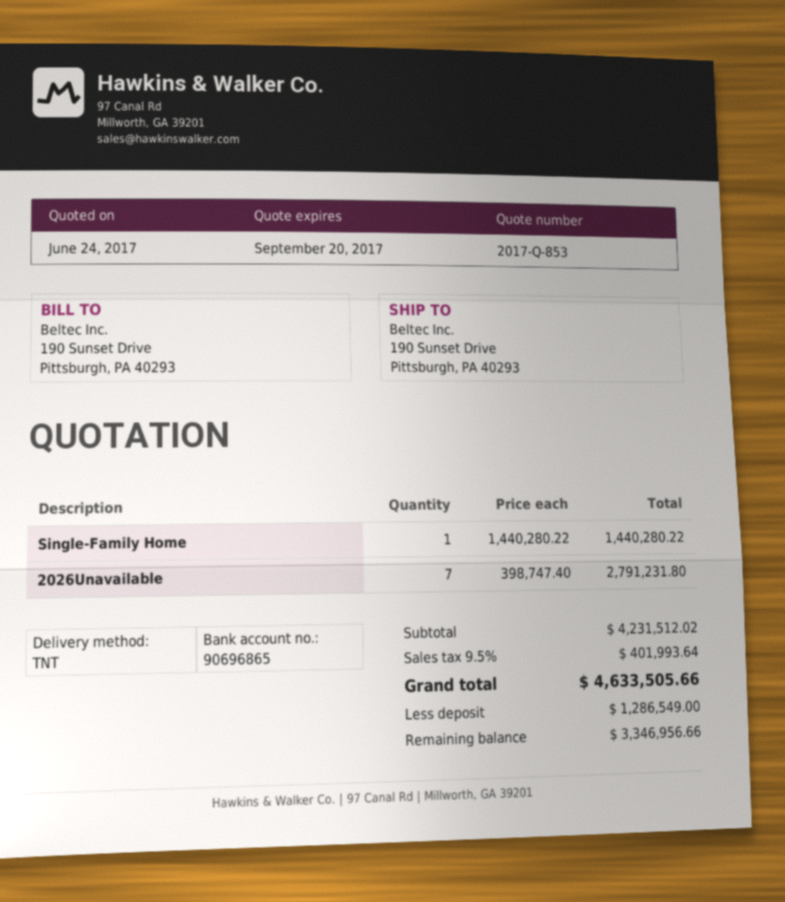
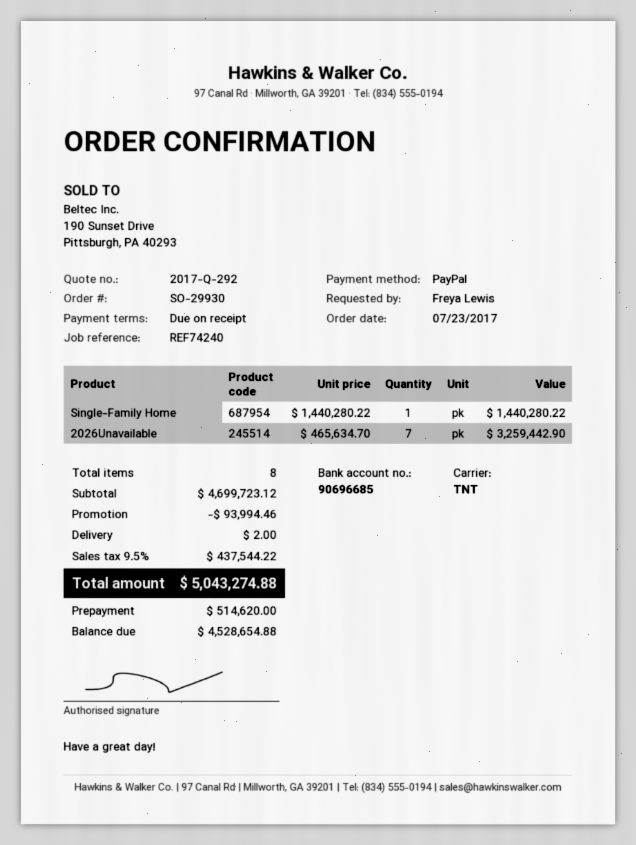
quote number: 2017-Q-853 -> 2017-Q-292
bank account: 90696865 -> 90696685
2026Unavailable: 7 x 398747.40 = 2791231.80 -> 7 x 465634.70 = 3259442.90
subtotal: 4231512.02 -> 4699723.12
discount: none -> 93994.46
shipping: none -> 2.00
tax: 9.5% = 401993.64 -> 9.5% = 437544.22
total: 4633505.66 -> 5043274.88
deposit: 1286549.00 -> 514620.00
balance: 3346956.66 -> 4528654.88

